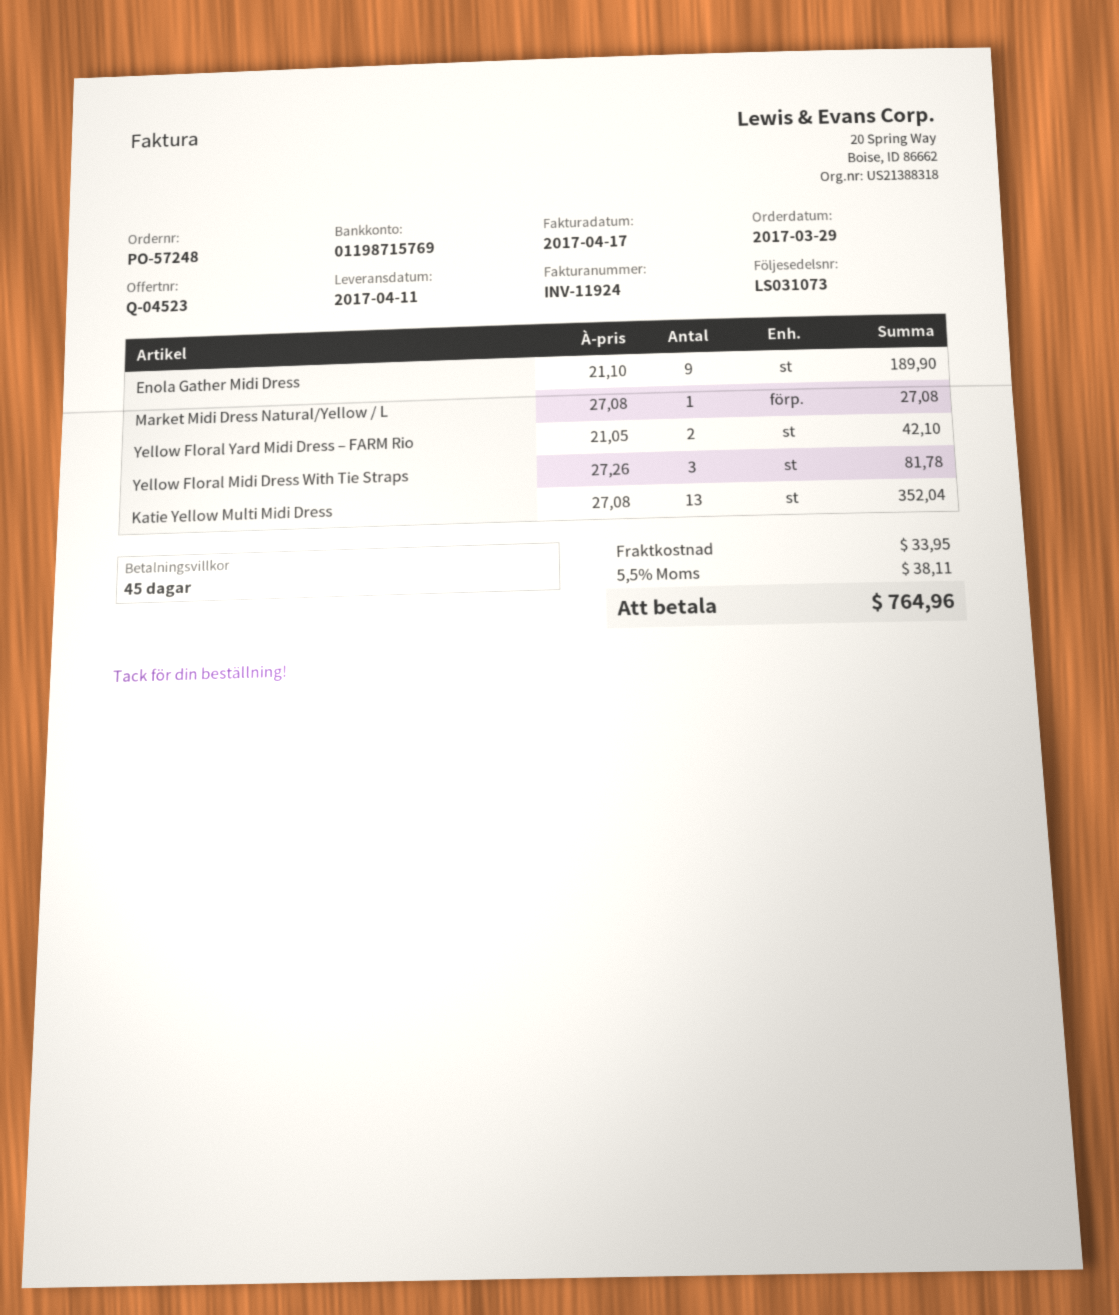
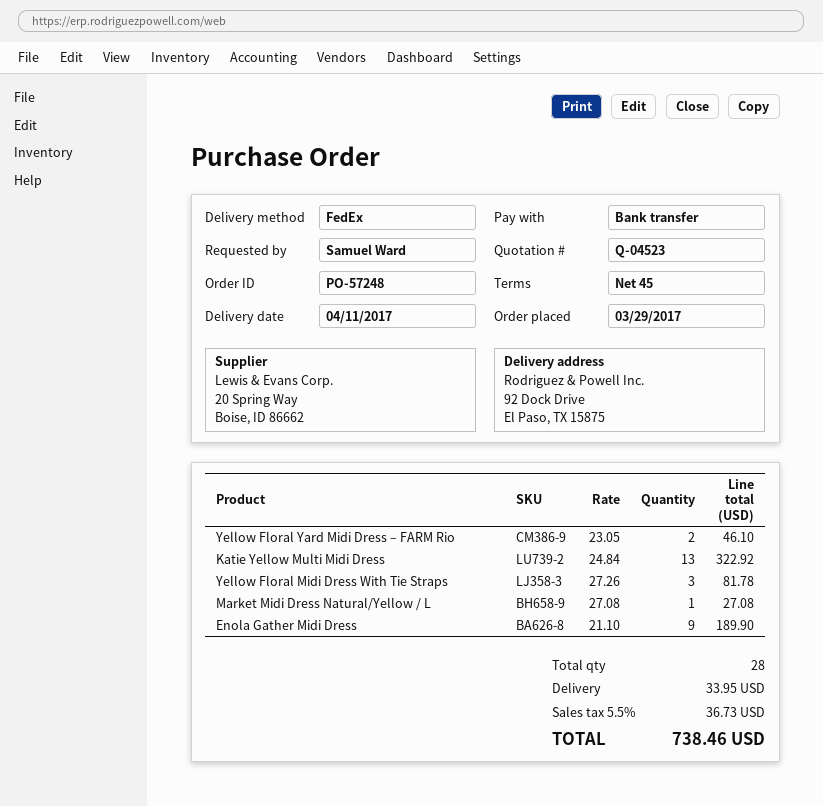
Yellow Floral Yard Midi Dress – FARM Rio: 2 x 21.05 = 42.10 -> 2 x 23.05 = 46.10
Katie Yellow Multi Midi Dress: 13 x 27.08 = 352.04 -> 13 x 24.84 = 322.92
tax: 5.5% = 38.11 -> 5.5% = 36.73
total: 764.96 -> 738.46

